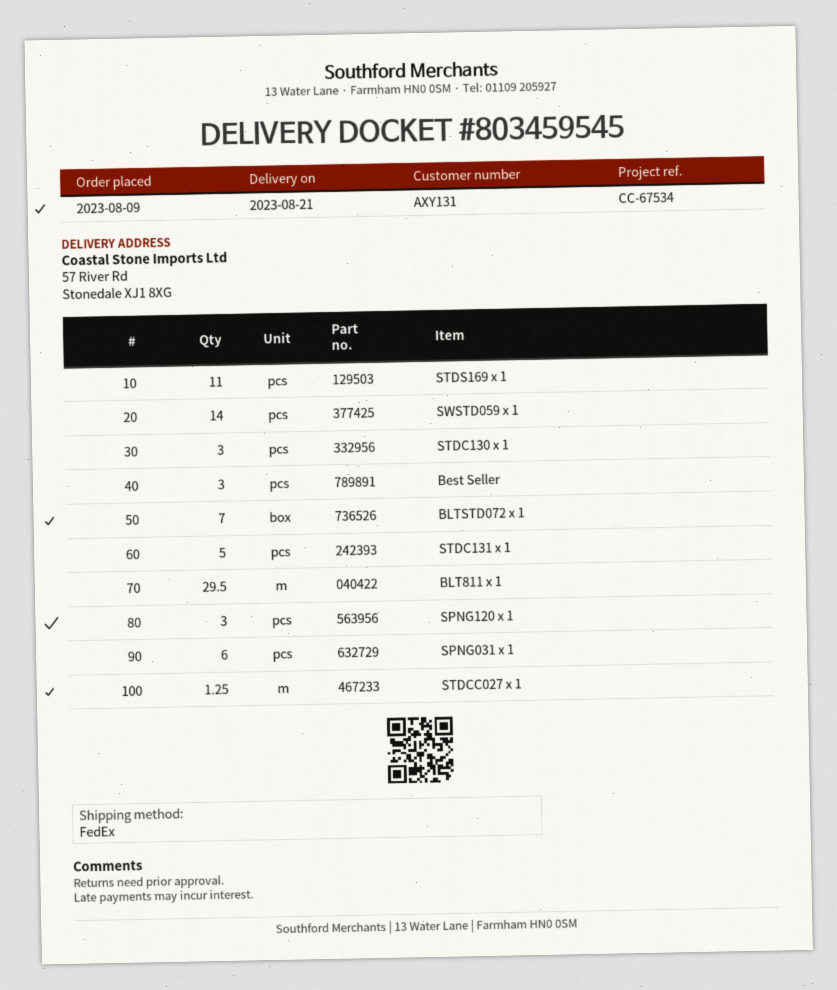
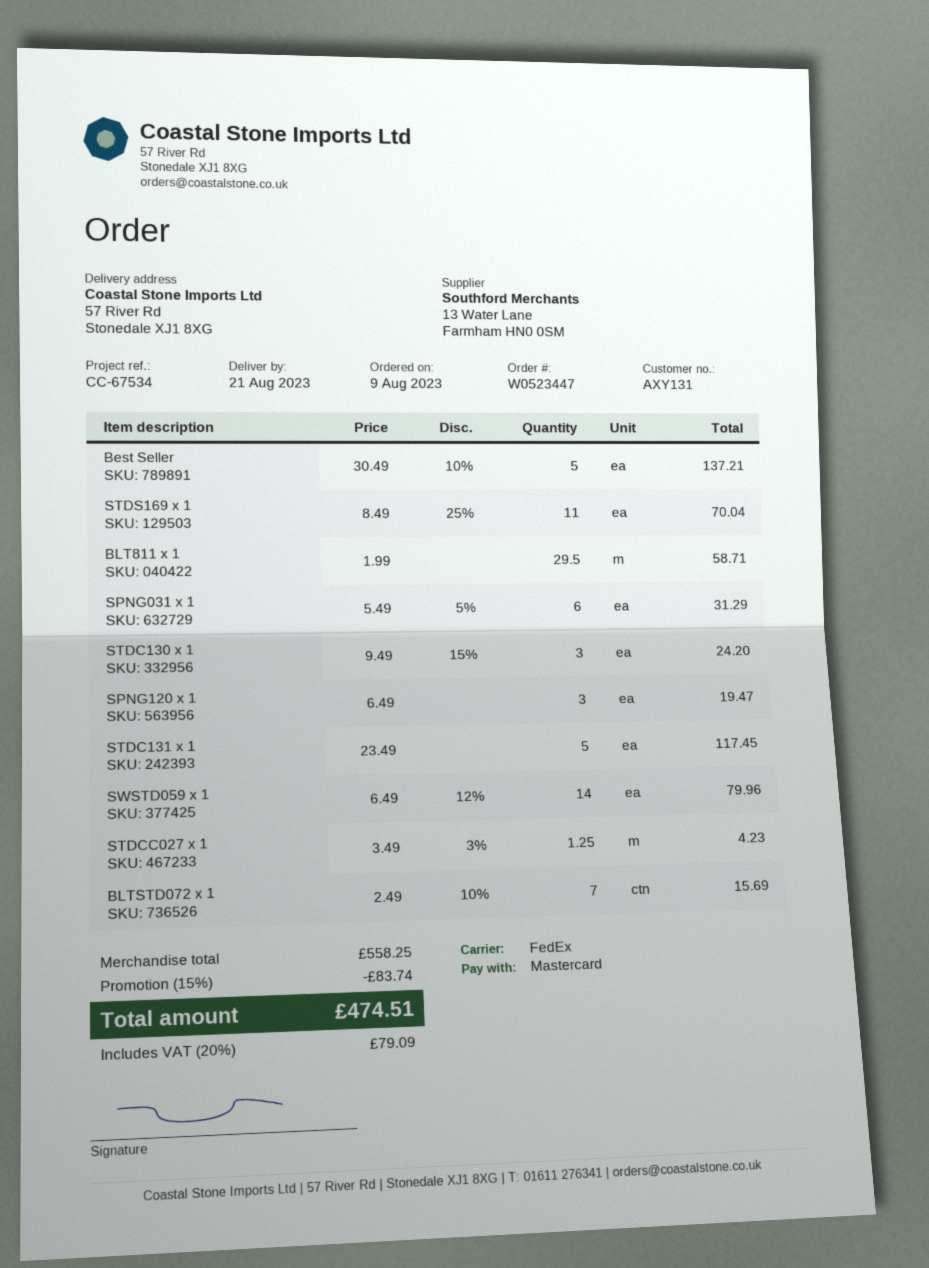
Best Seller: 3 -> 5

